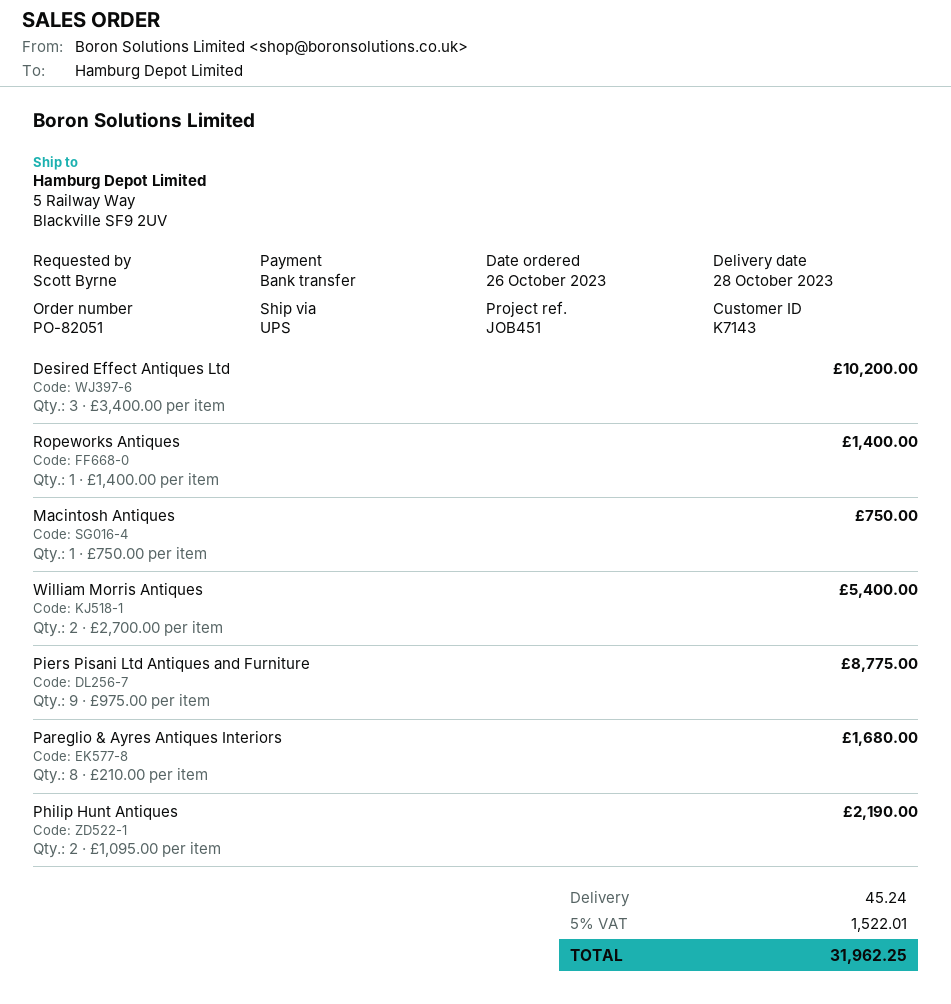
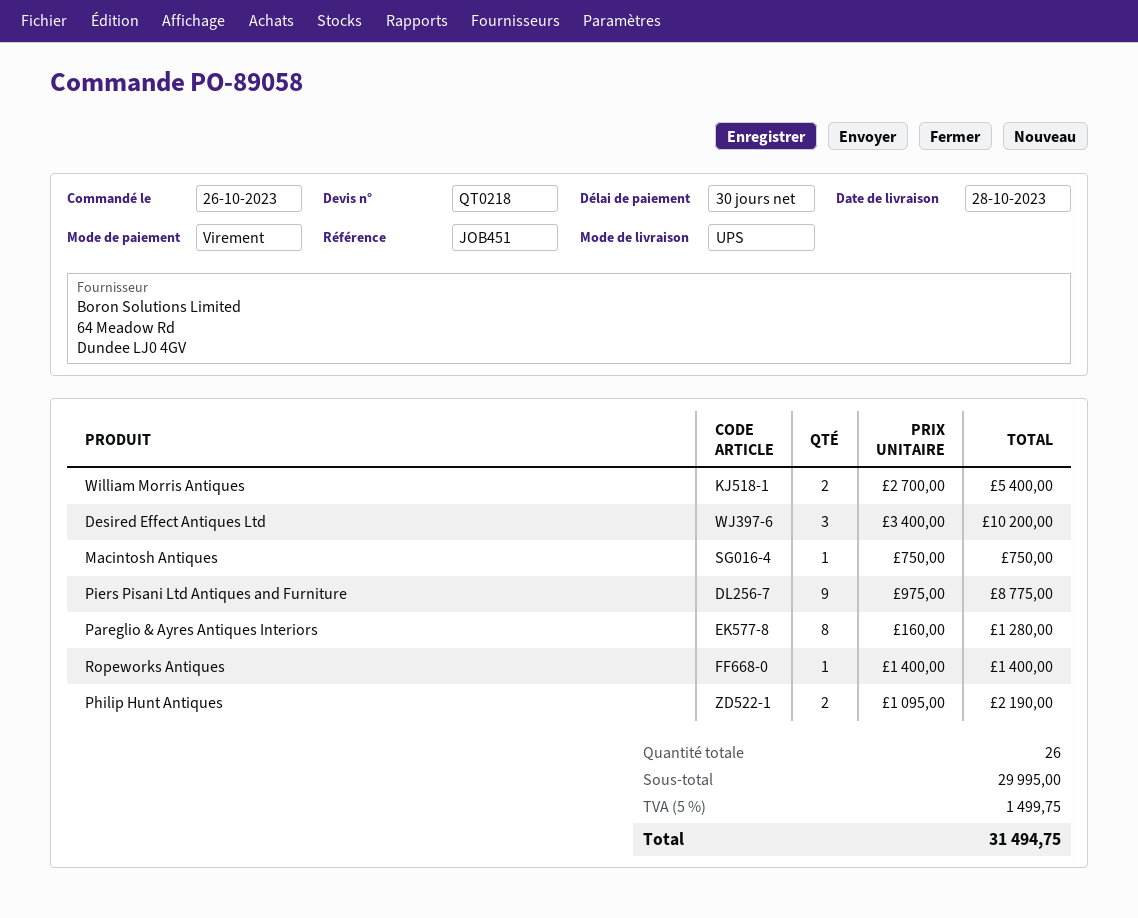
order number: PO-82051 -> PO-89058
Pareglio & Ayres Antiques Interiors: 8 x 210.00 = 1680.00 -> 8 x 160.00 = 1280.00
shipping: 45.24 -> none
tax: 5% = 1522.01 -> 5% = 1499.75
total: 31962.25 -> 31494.75

